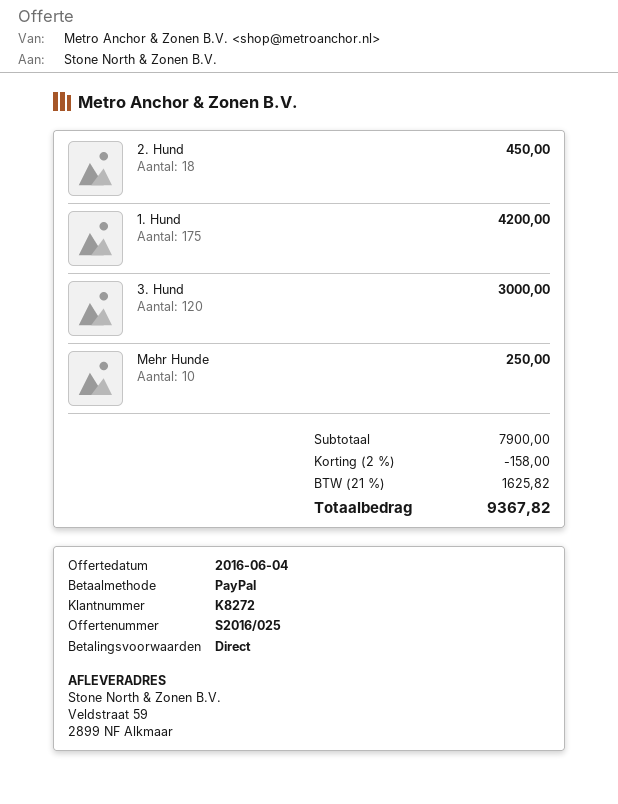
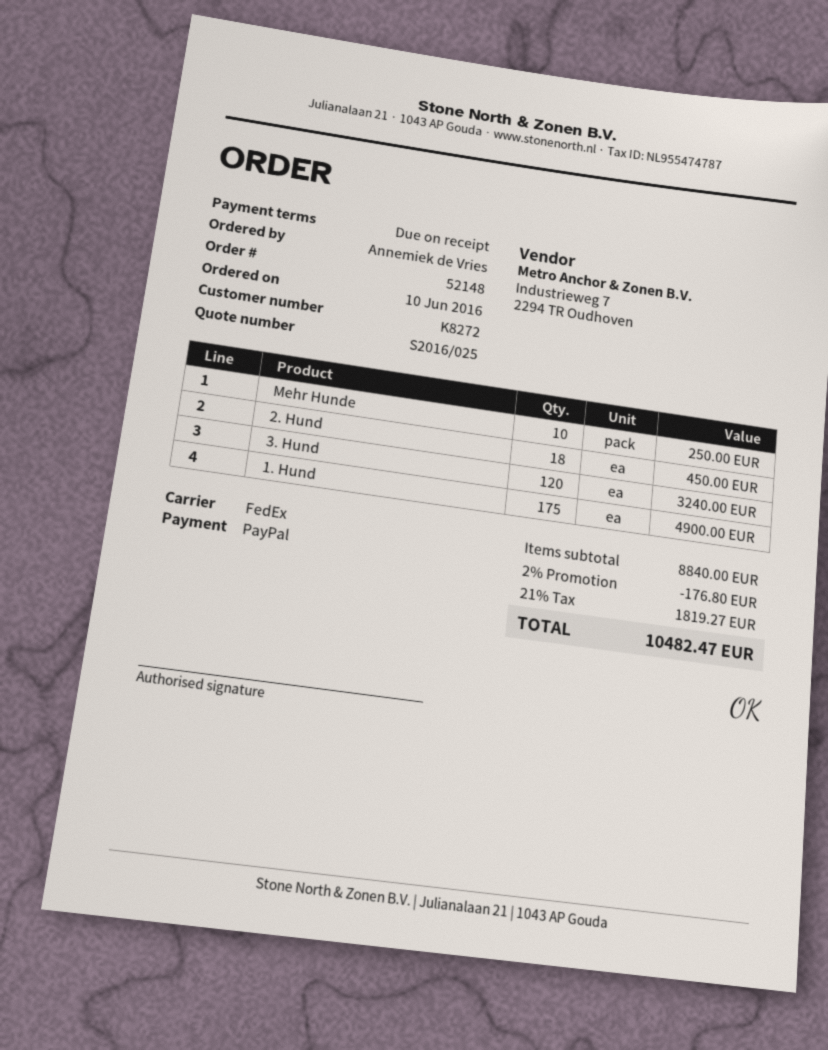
1. Hund: 175 for 4200.00 -> 175 for 4900.00
3. Hund: 120 for 3000.00 -> 120 for 3240.00
subtotal: 7900.00 -> 8840.00
discount: 2% = 158.00 -> 2% = 176.80
tax: 21% = 1625.82 -> 21% = 1819.27
total: 9367.82 -> 10482.47

